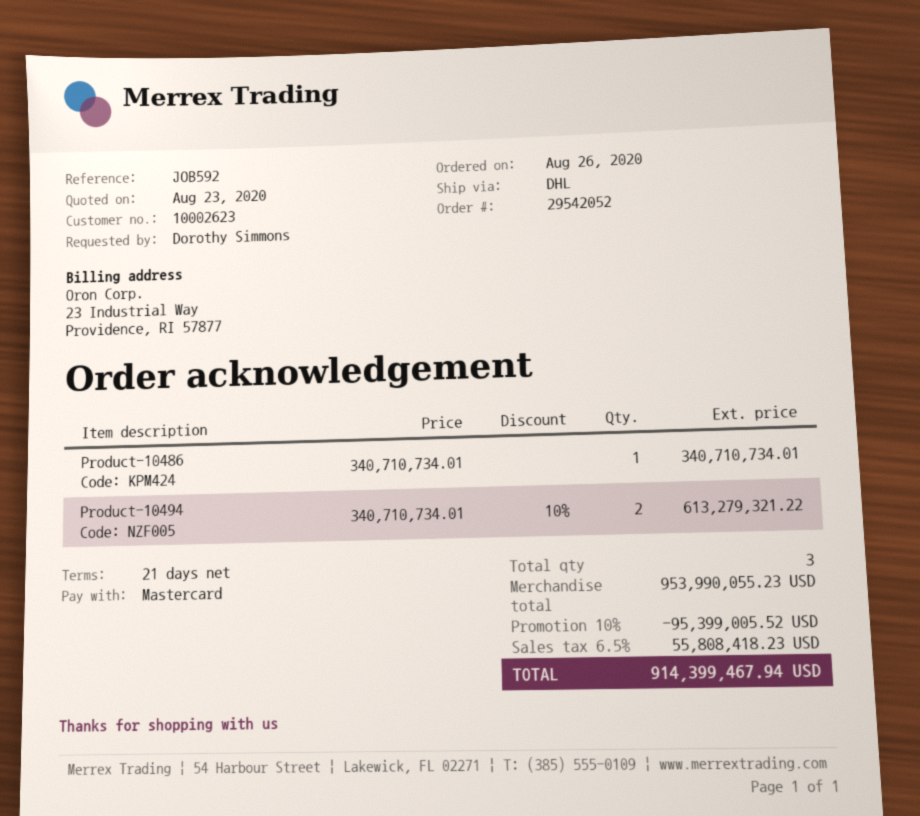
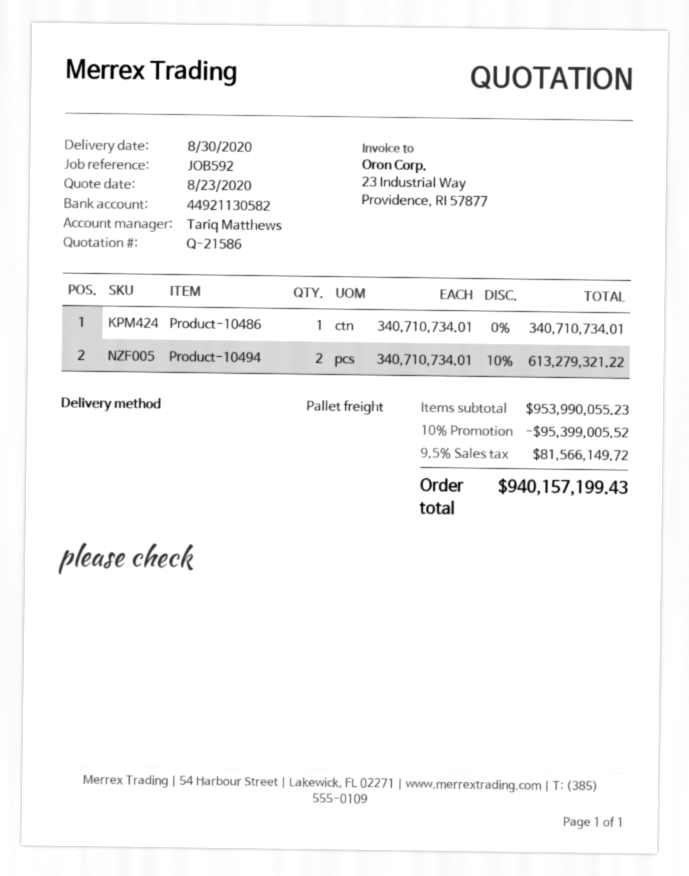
shipping method: DHL -> pallet freight
tax: 6.5% = 55808418.23 -> 9.5% = 81566149.72
total: 914399467.94 -> 940157199.43

